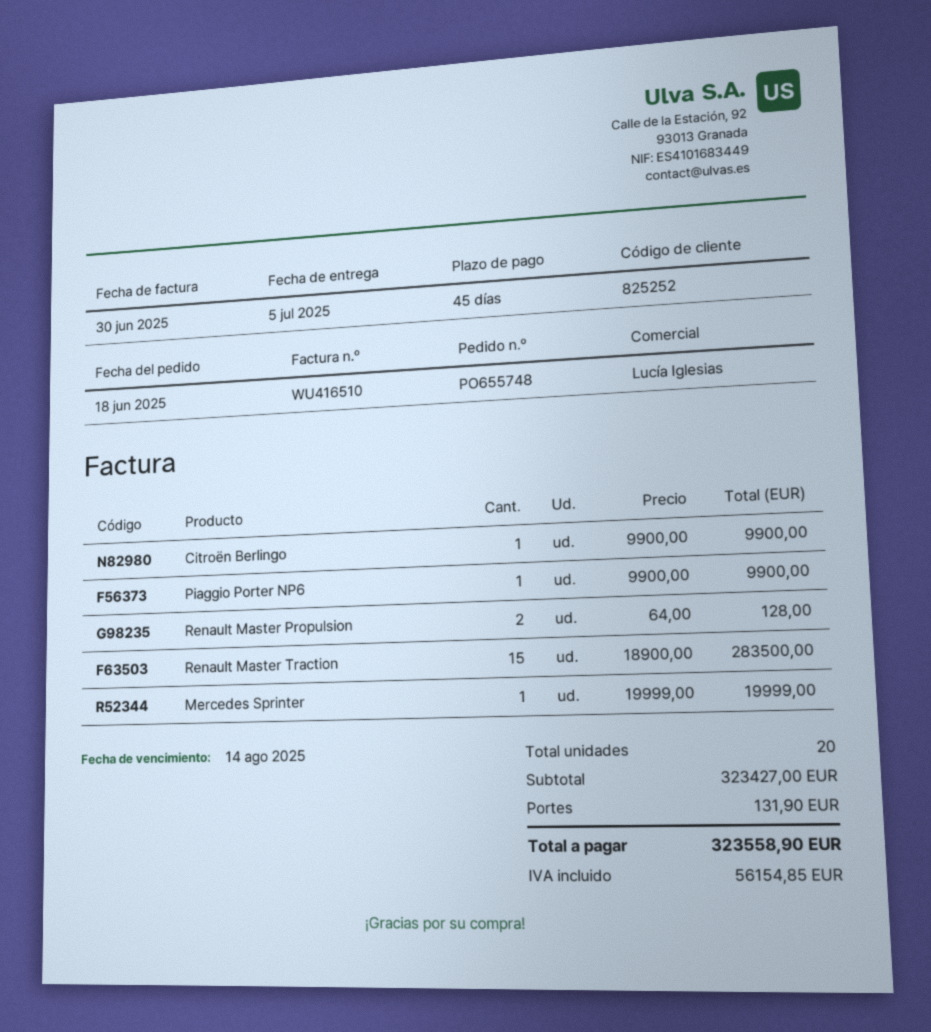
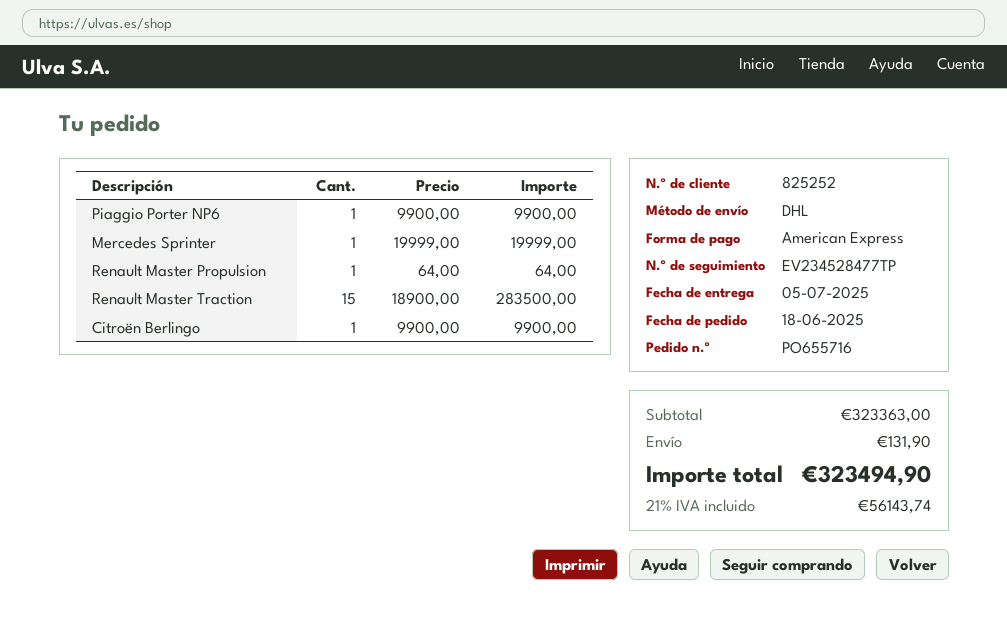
order number: PO655748 -> PO655716
Renault Master Propulsion: 2 x 64.00 = 128.00 -> 1 x 64.00 = 64.00
subtotal: 323427.00 -> 323363.00
tax: 56154.85 -> 56143.74
total: 323558.90 -> 323494.90

